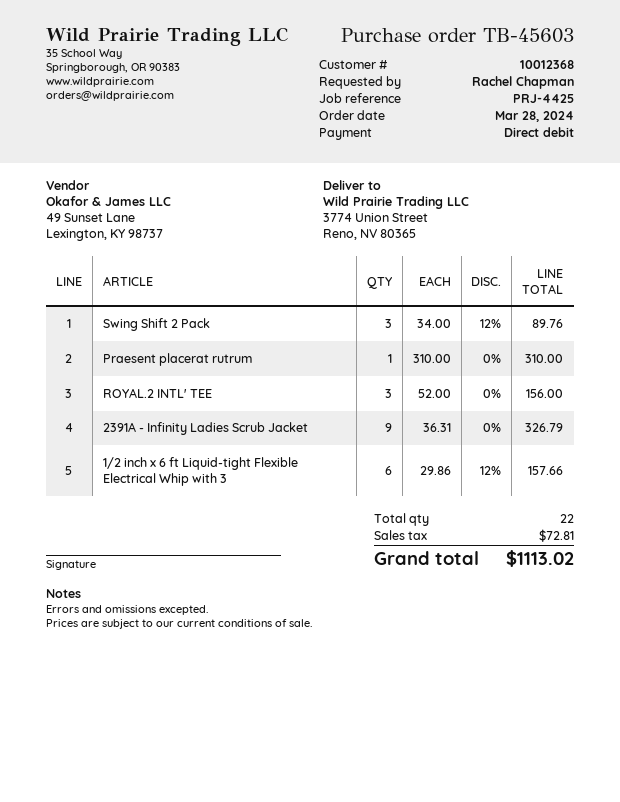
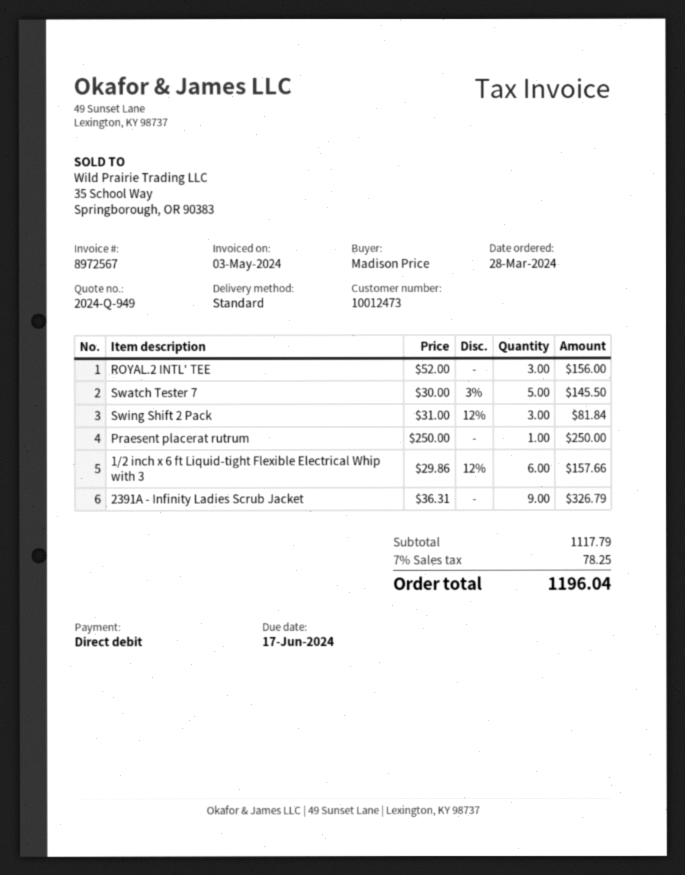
customer number: 10012368 -> 10012473
ordered by: Rachel Chapman -> Madison Price
Swing Shift 2 Pack: 3 x 34.00 - 12% = 89.76 -> 3 x 31.00 - 12% = 81.84
Praesent placerat rutrum: 1 x 310.00 = 310.00 -> 1 x 250.00 = 250.00
Swatch Tester 7: none -> 5 x 30.00 - 3% = 145.50
tax: 72.81 -> 78.25
total: 1113.02 -> 1196.04

